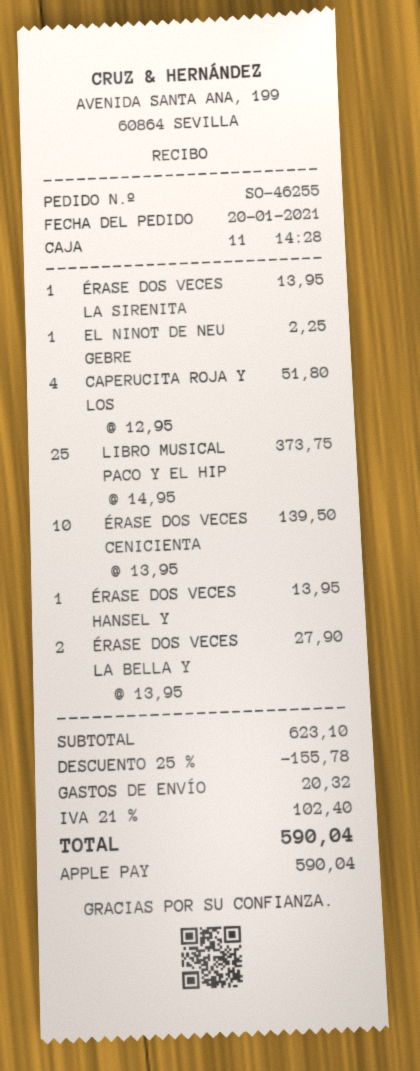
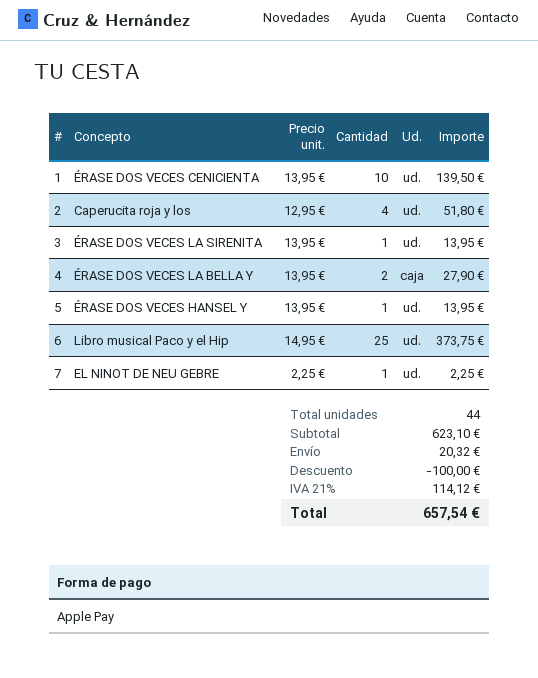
discount: 155.78 -> 100.00
tax: 21% = 102.40 -> 21% = 114.12
total: 590.04 -> 657.54

